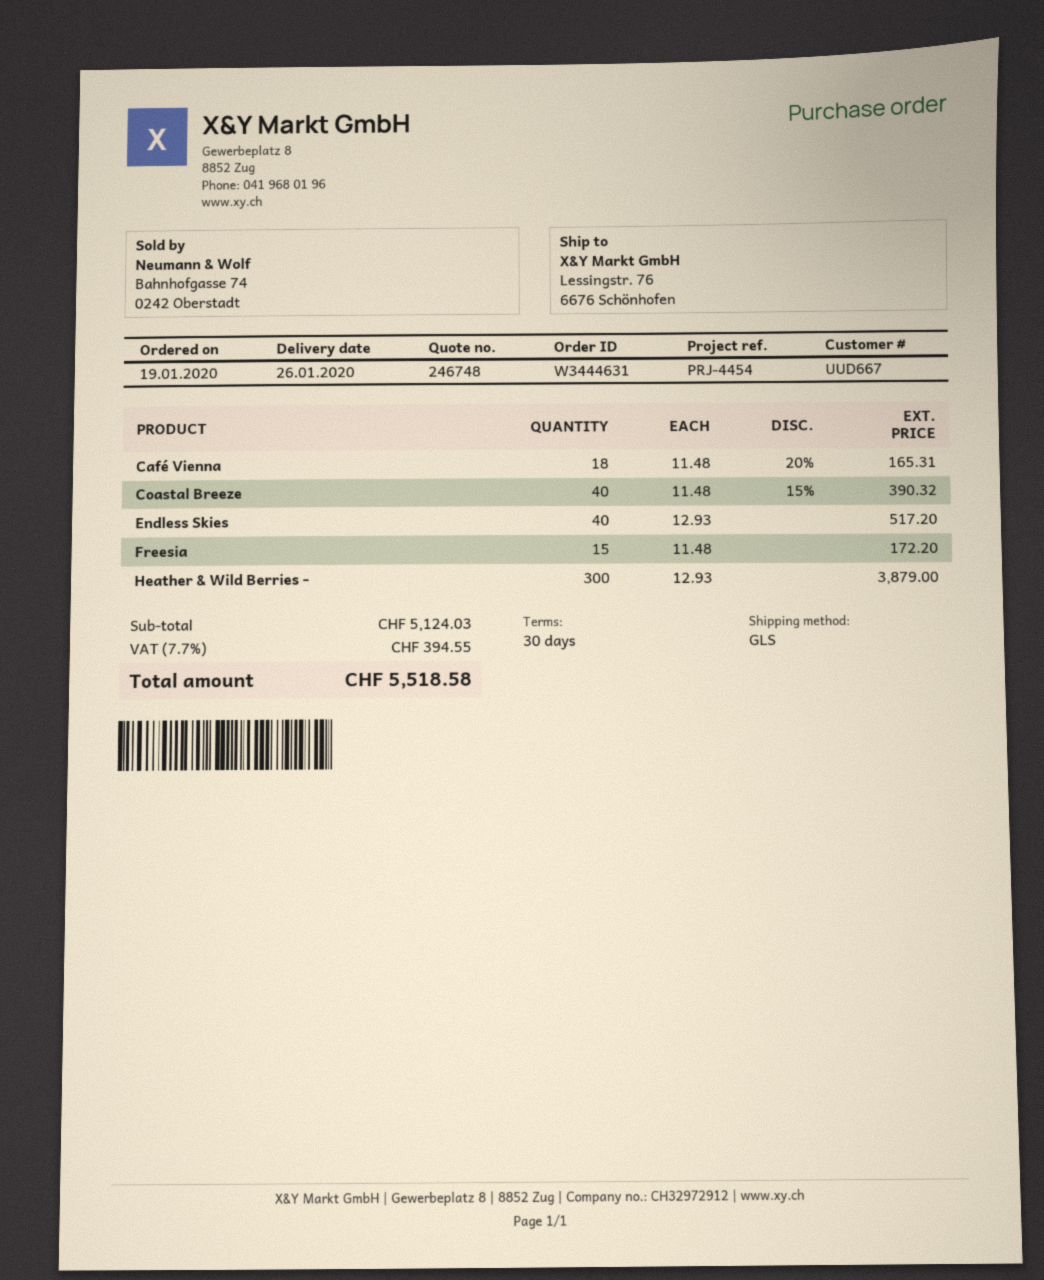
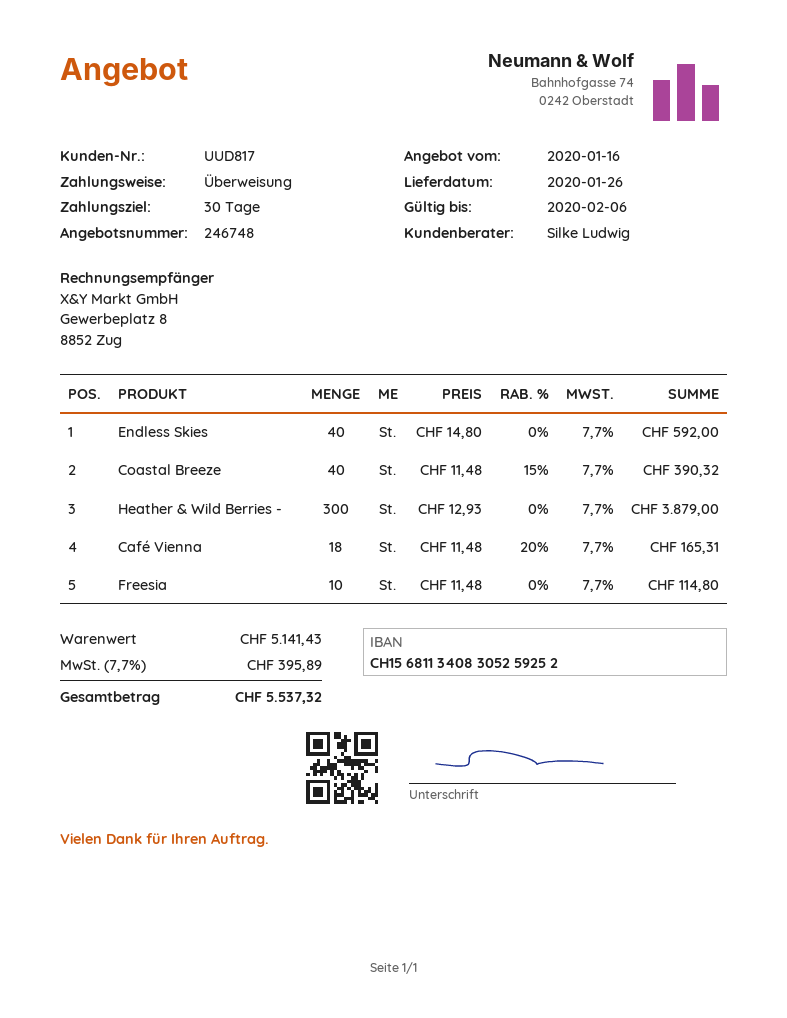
customer number: UUD667 -> UUD817
Endless Skies: 40 x 12.93 = 517.20 -> 40 x 14.80 = 592.00
Freesia: 15 x 11.48 = 172.20 -> 10 x 11.48 = 114.80
subtotal: 5124.03 -> 5141.43
tax: 7.7% = 394.55 -> 7.7% = 395.89
total: 5518.58 -> 5537.32

